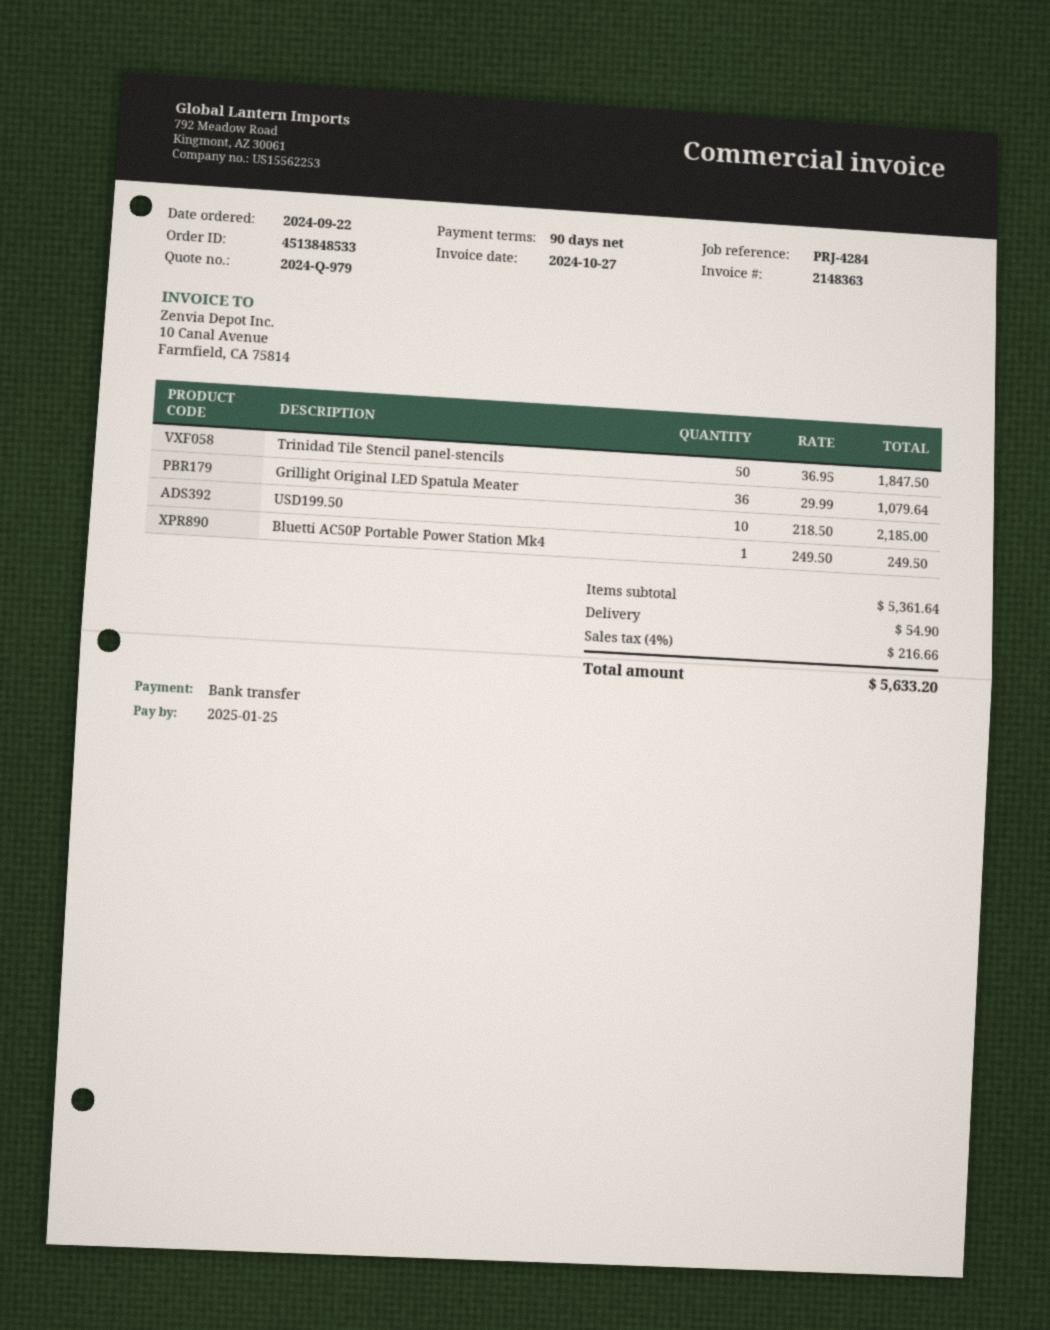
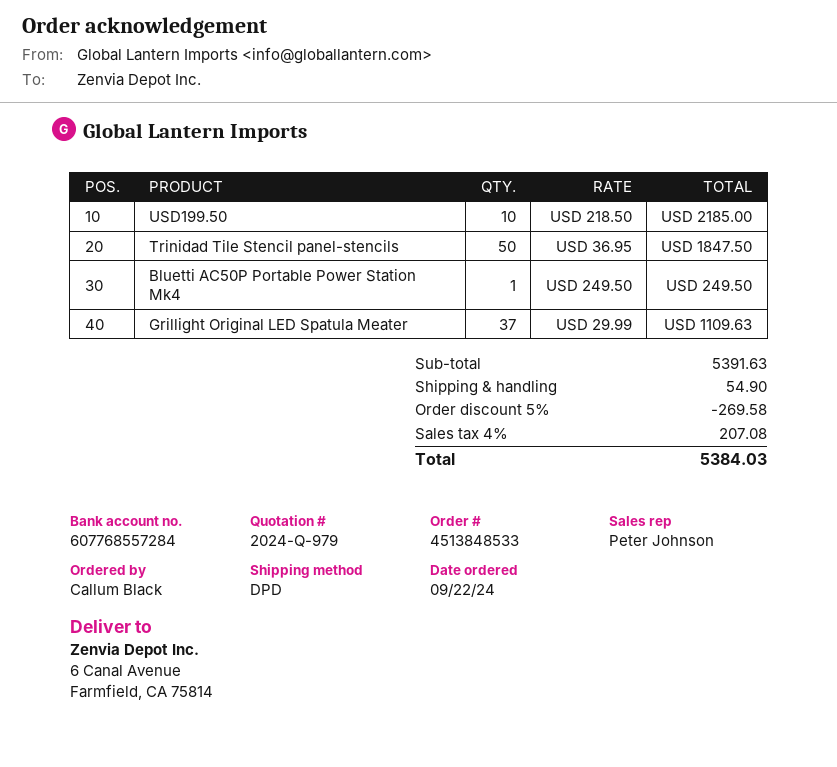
Grillight Original LED Spatula Meater: 36 x 29.99 = 1079.64 -> 37 x 29.99 = 1109.63
subtotal: 5361.64 -> 5391.63
discount: none -> 5% = 269.58
tax: 4% = 216.66 -> 4% = 207.08
total: 5633.20 -> 5384.03

